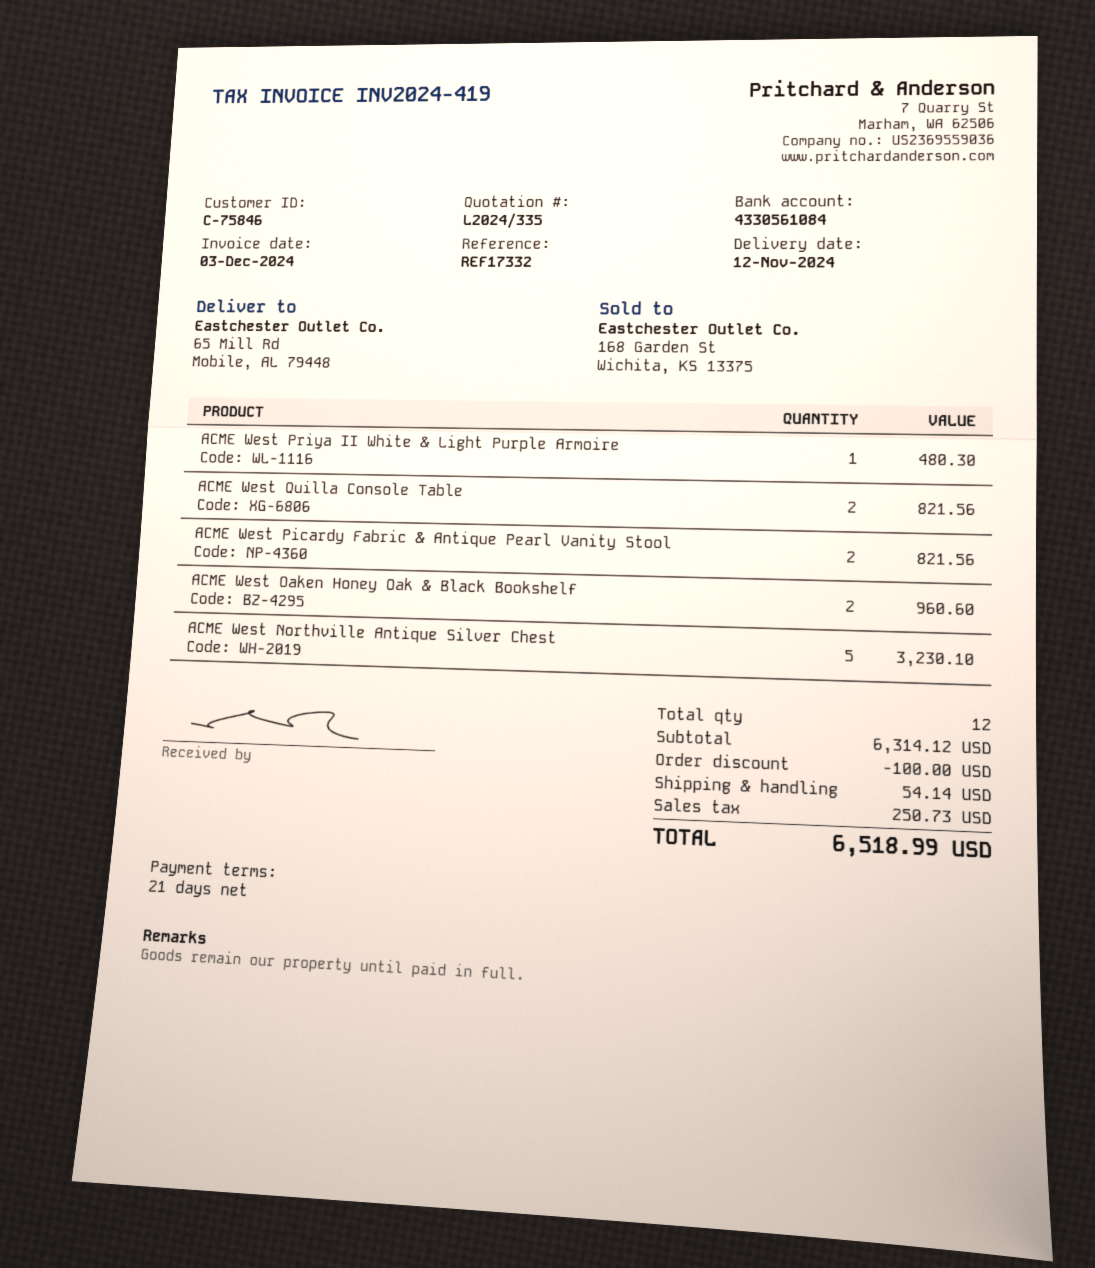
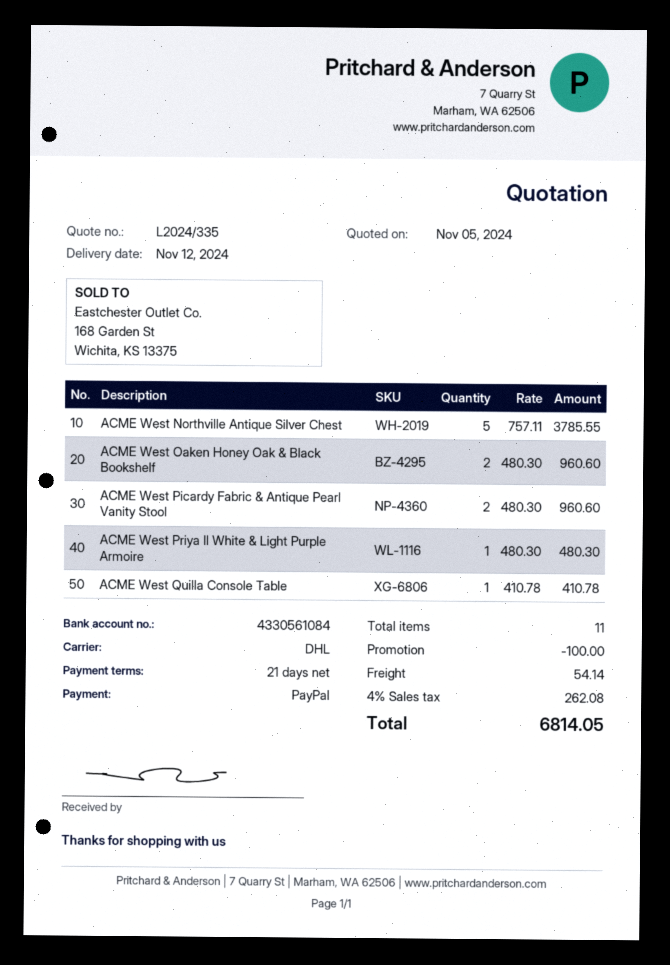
ACME West Quilla Console Table: 2 for 821.56 -> 1 for 410.78
ACME West Picardy Fabric & Antique Pearl Vanity Stool: 2 for 821.56 -> 2 for 960.60
ACME West Northville Antique Silver Chest: 5 for 3230.10 -> 5 for 3785.55
total quantity: 12 -> 11
tax: 250.73 -> 262.08
total: 6518.99 -> 6814.05

